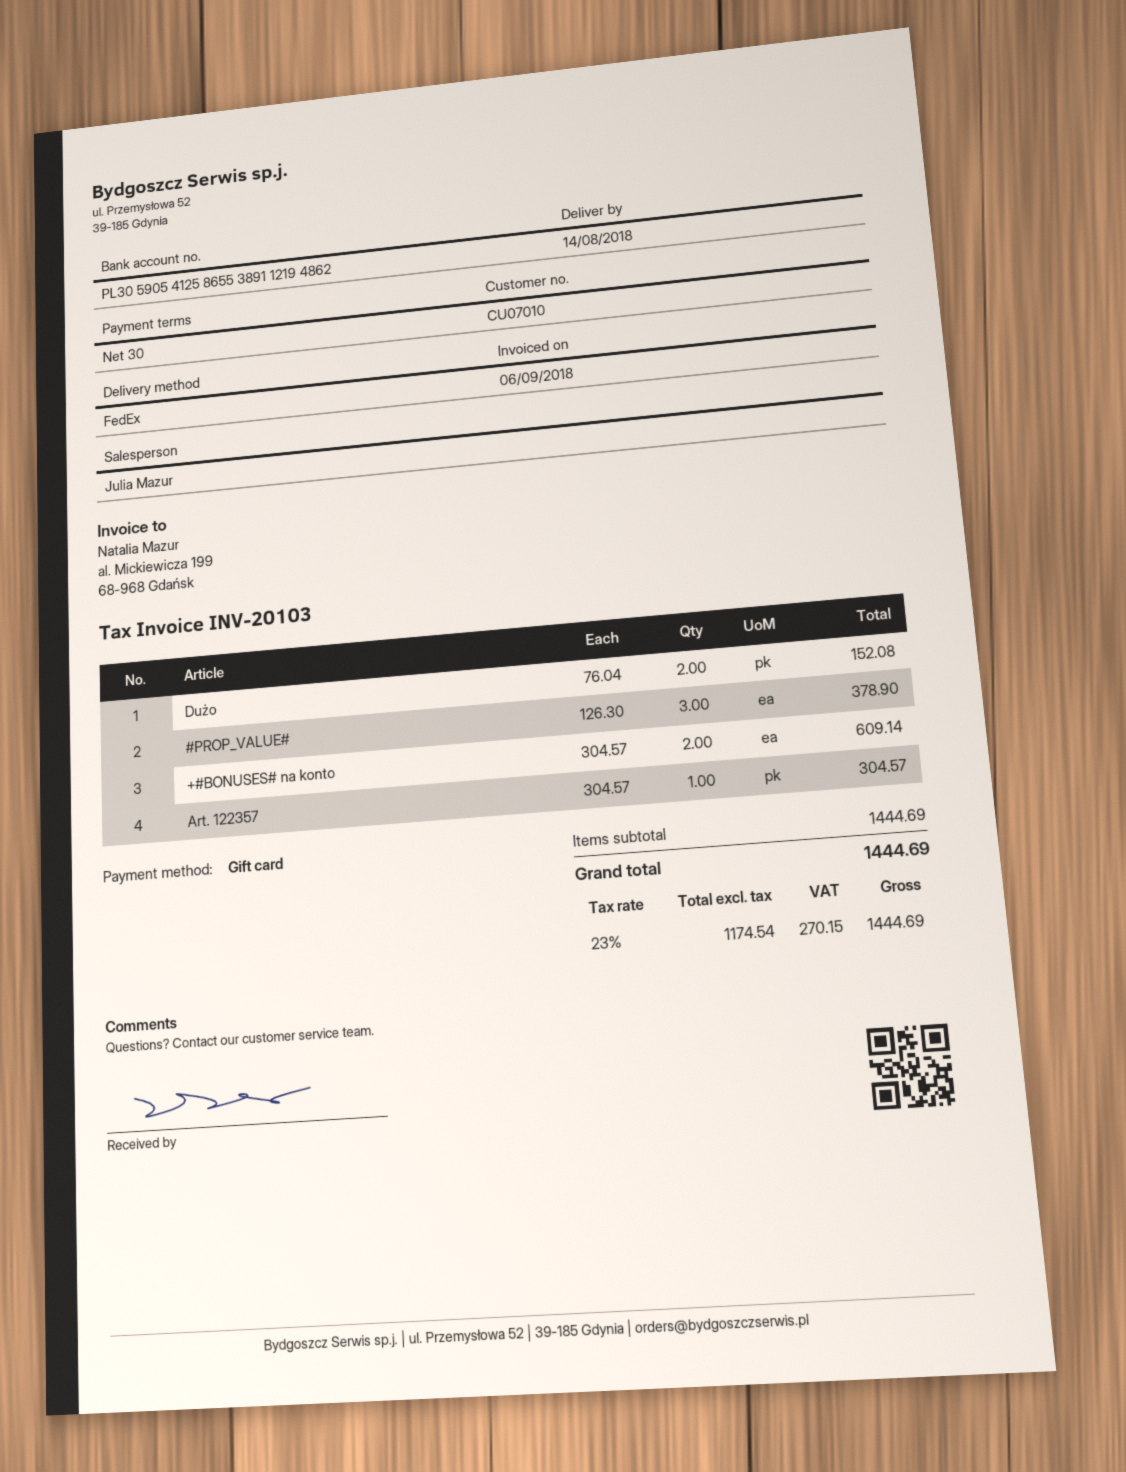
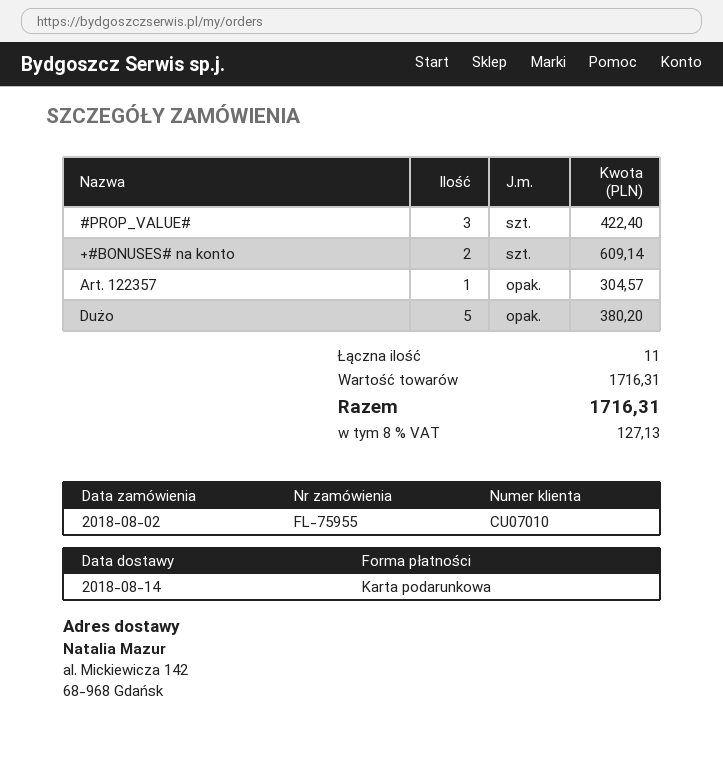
Dużo: 2 for 152.08 -> 5 for 380.20
#PROP_VALUE#: 3 for 378.90 -> 3 for 422.40
subtotal: 1444.69 -> 1716.31
tax: 23% = 270.15 -> 8% = 127.13
total: 1444.69 -> 1716.31

